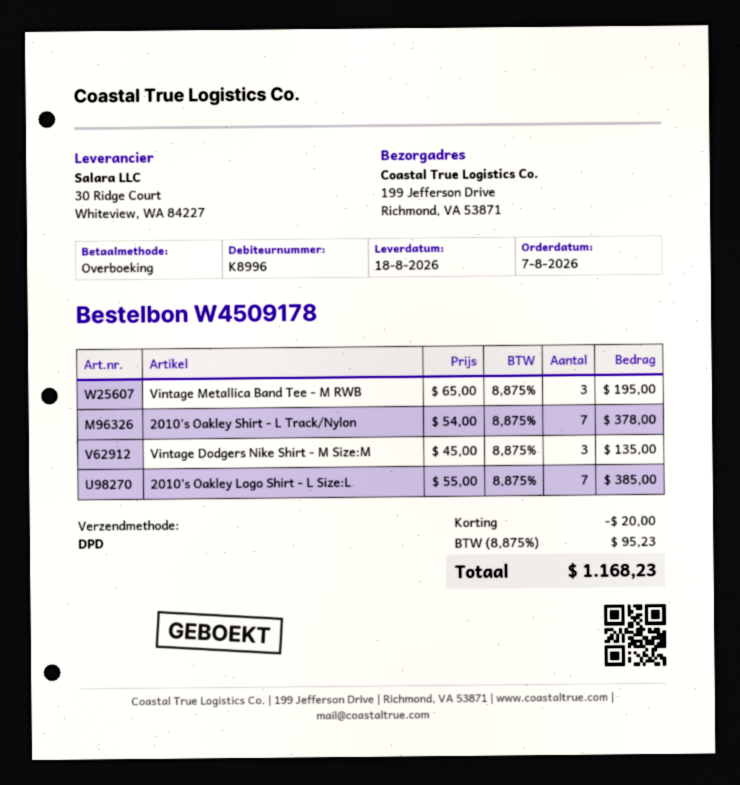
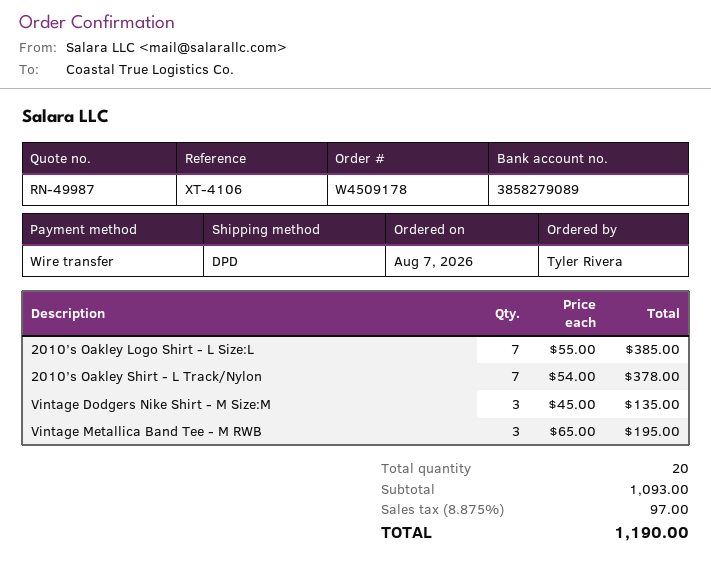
discount: 20.00 -> none
tax: 8.875% = 95.23 -> 8.875% = 97.00
total: 1168.23 -> 1190.00

